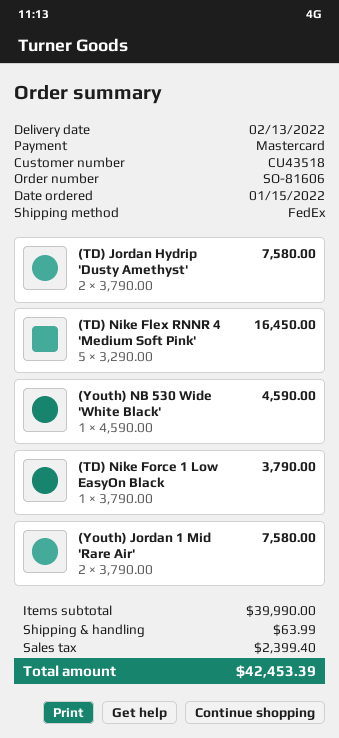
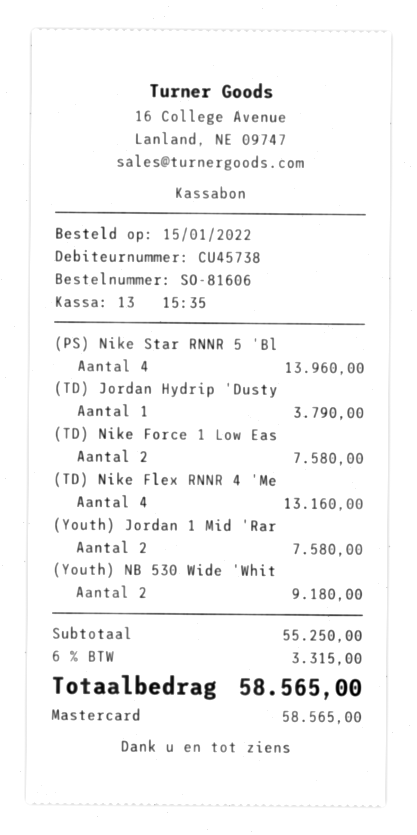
customer number: CU43518 -> CU45738
(TD) Jordan Hydrip 'Dusty Amethyst': 2 for 7580.00 -> 1 for 3790.00
(TD) Nike Flex RNNR 4 'Medium Soft Pink': 5 for 16450.00 -> 4 for 13160.00
(Youth) NB 530 Wide 'White Black': 1 for 4590.00 -> 2 for 9180.00
(TD) Nike Force 1 Low EasyOn Black: 1 for 3790.00 -> 2 for 7580.00
(PS) Nike Star RNNR 5 'Bl: none -> 4 for 13960.00
subtotal: 39990.00 -> 55250.00
shipping: 63.99 -> none
tax: 2399.40 -> 3315.00
total: 42453.39 -> 58565.00

